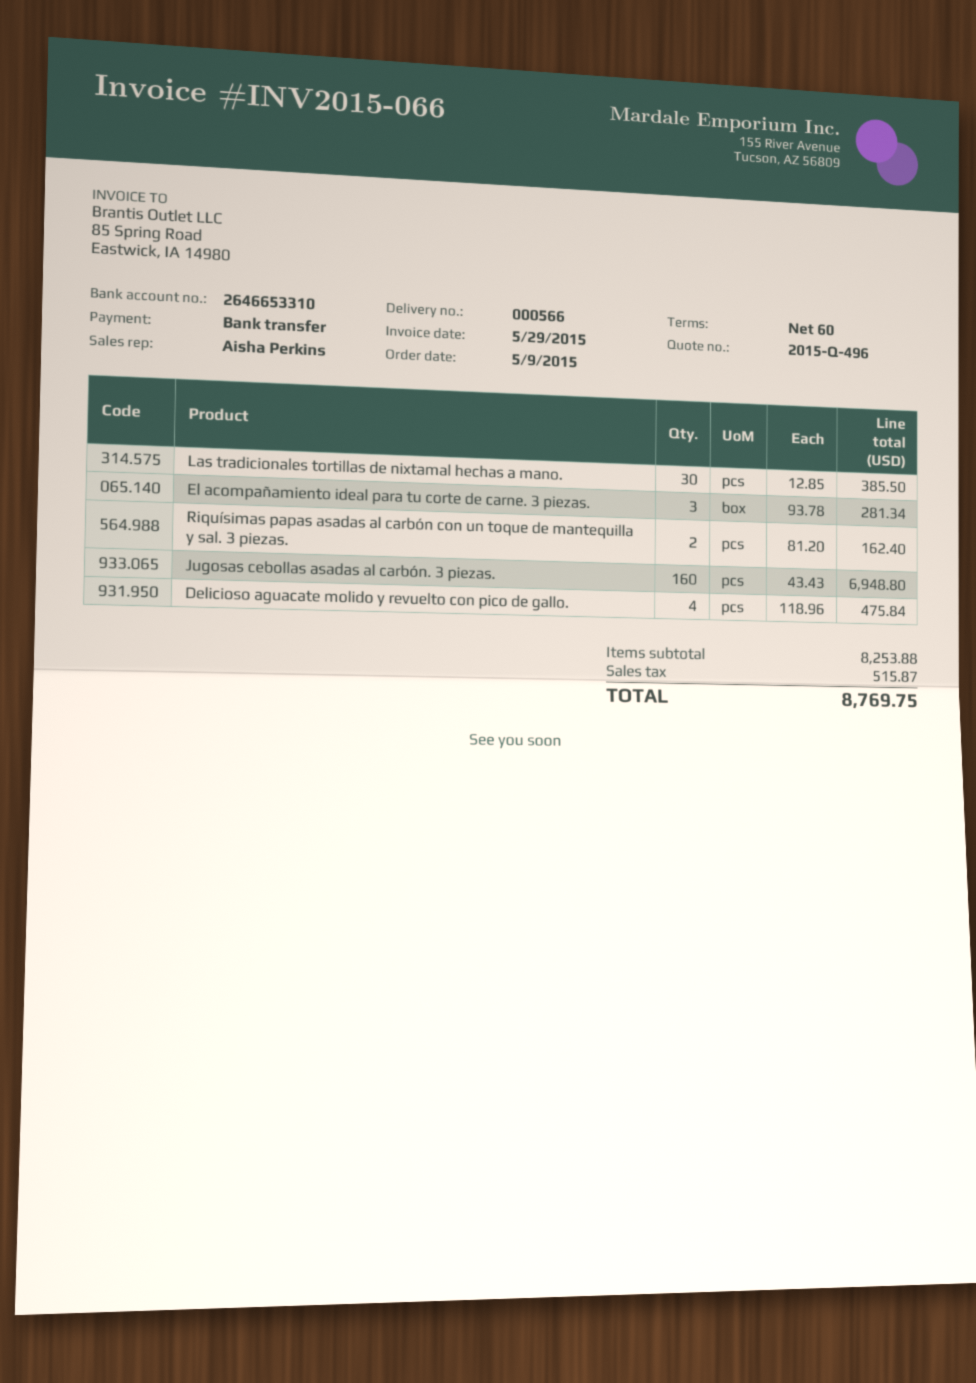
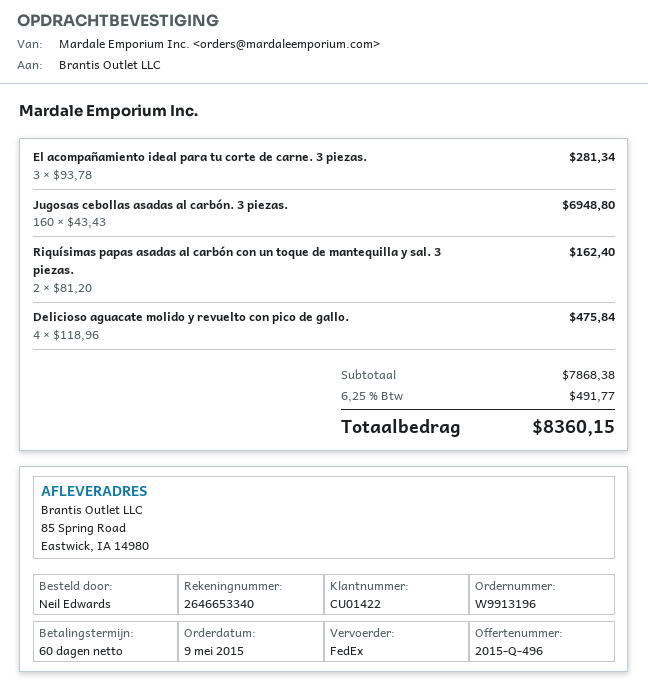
bank account: 2646653310 -> 2646653340
Las tradicionales tortillas de nixtamal hechas a mano.: 30 x 12.85 = 385.50 -> none
subtotal: 8253.88 -> 7868.38
tax: 515.87 -> 491.77
total: 8769.75 -> 8360.15

